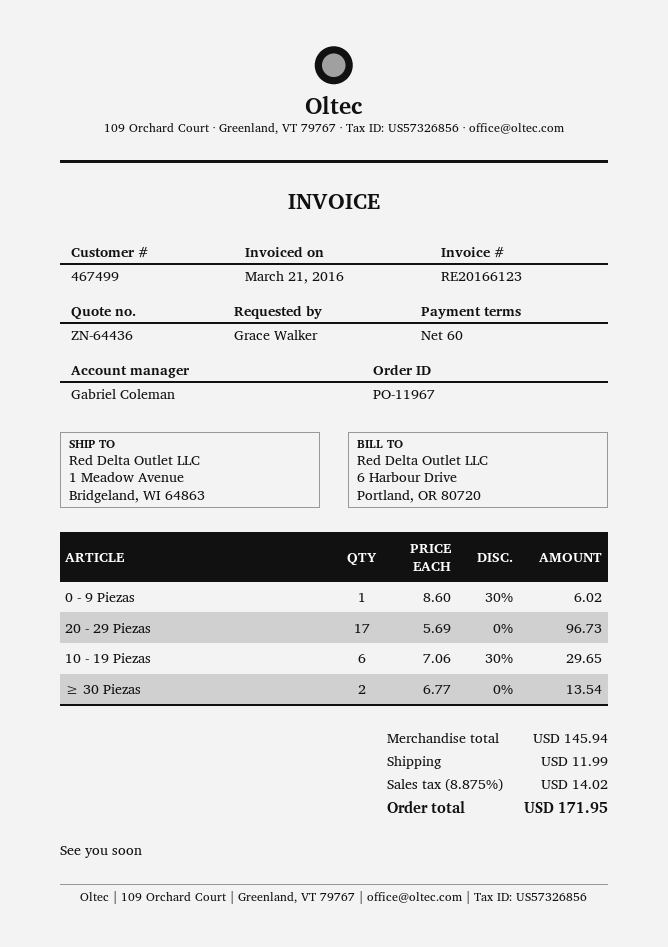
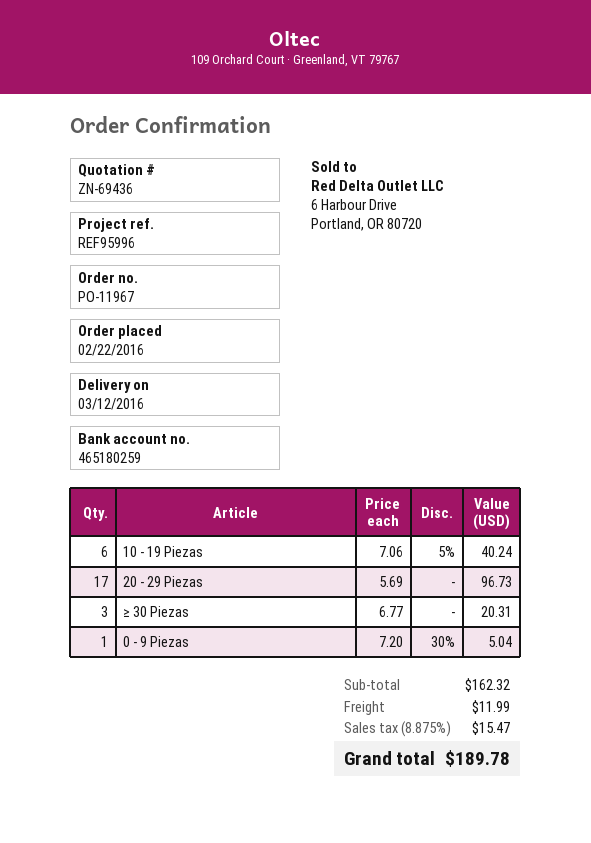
quote number: ZN-64436 -> ZN-69436
0 - 9 Piezas: 1 x 8.60 - 30% = 6.02 -> 1 x 7.20 - 30% = 5.04
10 - 19 Piezas: 6 x 7.06 - 30% = 29.65 -> 6 x 7.06 - 5% = 40.24
≥ 30 Piezas: 2 x 6.77 = 13.54 -> 3 x 6.77 = 20.31
subtotal: 145.94 -> 162.32
tax: 8.875% = 14.02 -> 8.875% = 15.47
total: 171.95 -> 189.78

